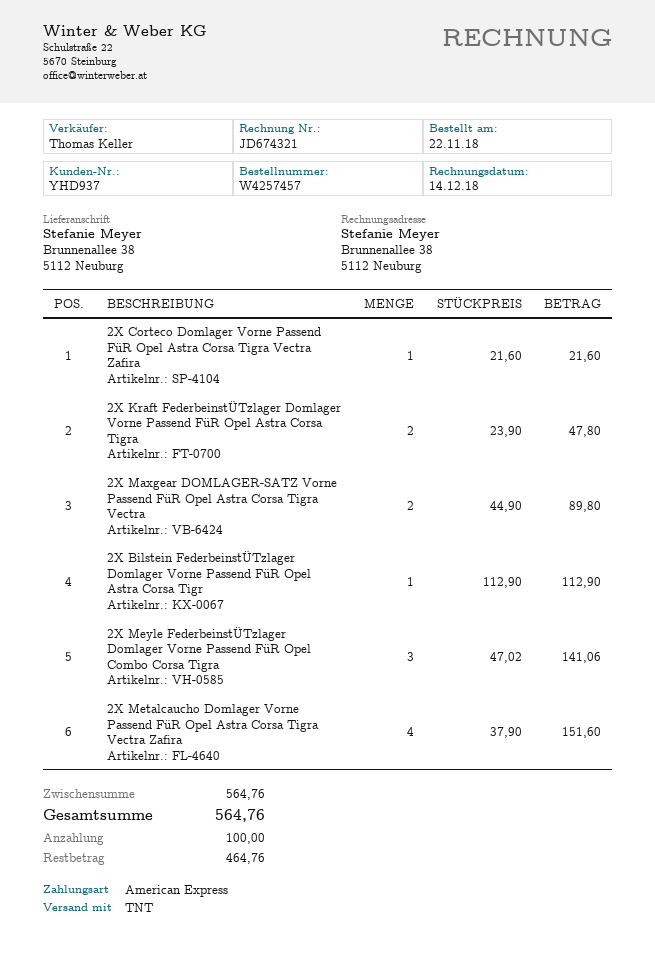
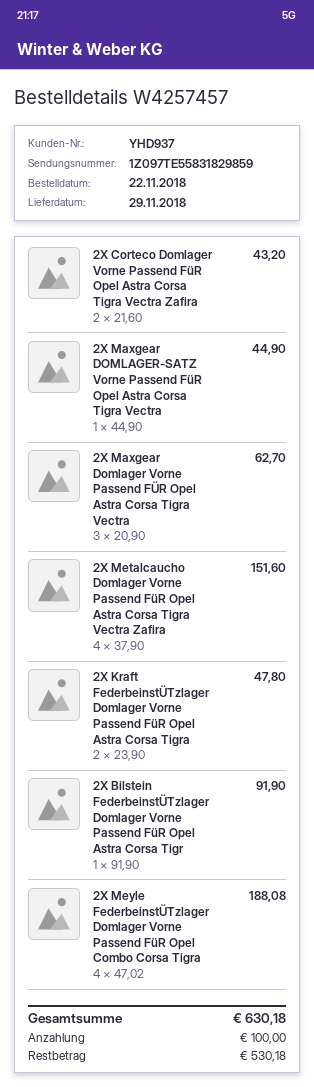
2X Corteco Domlager Vorne Passend FüR Opel Astra Corsa Tigra Vectra Zafira: 1 x 21.60 = 21.60 -> 2 x 21.60 = 43.20
2X Maxgear DOMLAGER-SATZ Vorne Passend FüR Opel Astra Corsa Tigra Vectra: 2 x 44.90 = 89.80 -> 1 x 44.90 = 44.90
2X Bilstein FederbeinstÜTzlager Domlager Vorne Passend FüR Opel Astra Corsa Tigr: 1 x 112.90 = 112.90 -> 1 x 91.90 = 91.90
2X Meyle FederbeinstÜTzlager Domlager Vorne Passend FüR Opel Combo Corsa Tigra: 3 x 47.02 = 141.06 -> 4 x 47.02 = 188.08
2X Maxgear Domlager Vorne Passend FÜR Opel Astra Corsa Tigra Vectra: none -> 3 x 20.90 = 62.70
total: 564.76 -> 630.18
balance: 464.76 -> 530.18

